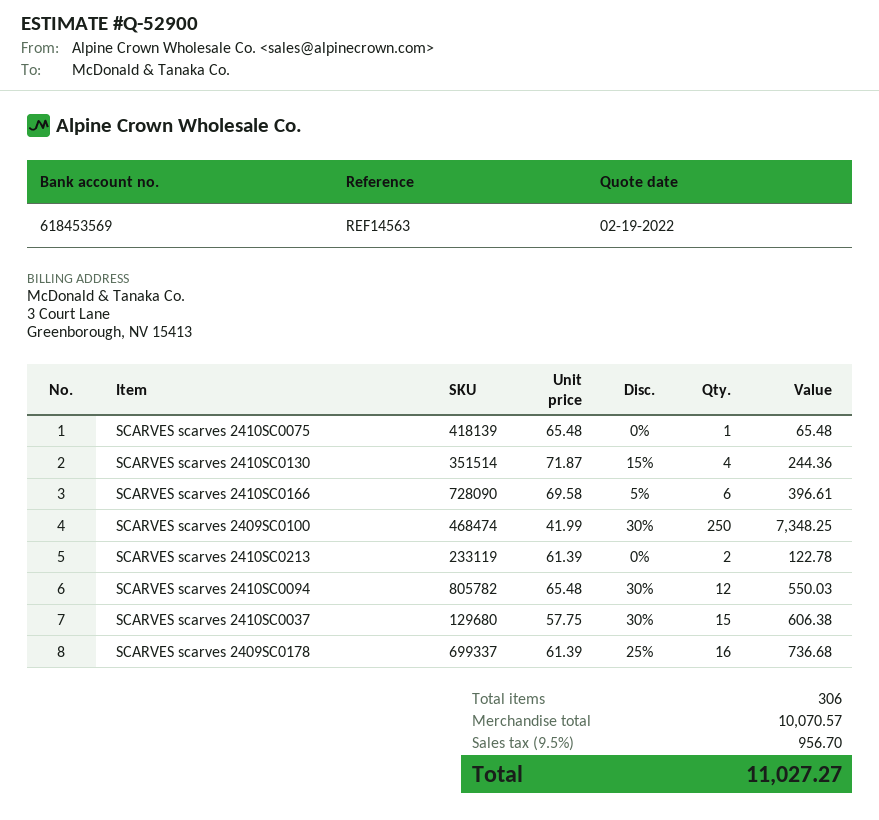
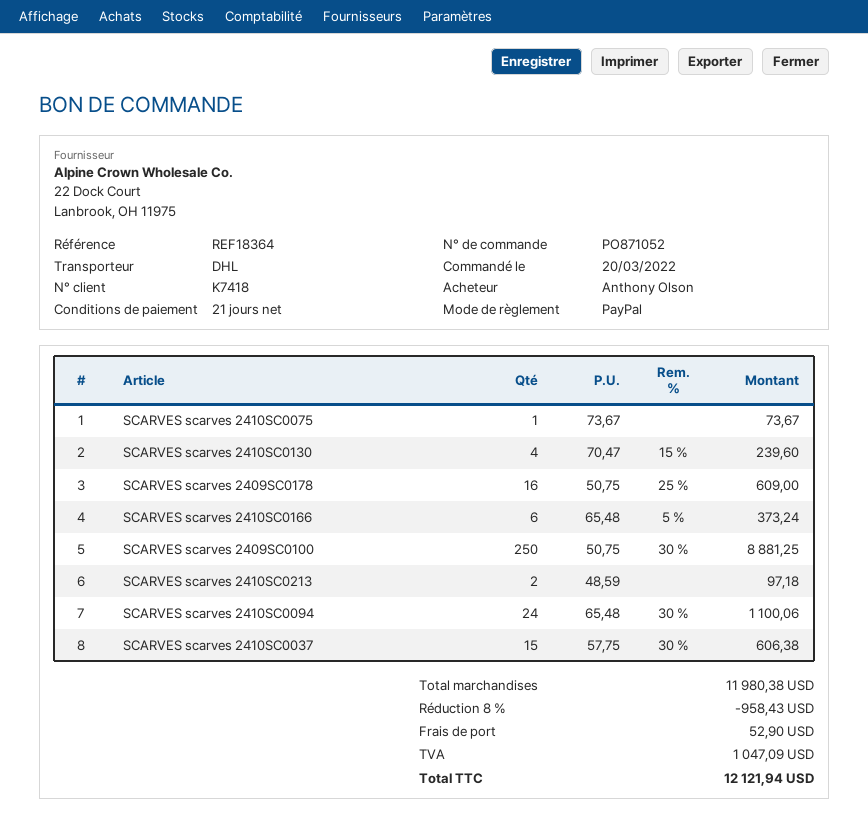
reference: REF14563 -> REF18364
SCARVES scarves 2410SC0075: 1 x 65.48 = 65.48 -> 1 x 73.67 = 73.67
SCARVES scarves 2410SC0130: 4 x 71.87 - 15% = 244.36 -> 4 x 70.47 - 15% = 239.60
SCARVES scarves 2410SC0166: 6 x 69.58 - 5% = 396.61 -> 6 x 65.48 - 5% = 373.24
SCARVES scarves 2409SC0100: 250 x 41.99 - 30% = 7348.25 -> 250 x 50.75 - 30% = 8881.25
SCARVES scarves 2410SC0213: 2 x 61.39 = 122.78 -> 2 x 48.59 = 97.18
SCARVES scarves 2410SC0094: 12 x 65.48 - 30% = 550.03 -> 24 x 65.48 - 30% = 1100.06
SCARVES scarves 2409SC0178: 16 x 61.39 - 25% = 736.68 -> 16 x 50.75 - 25% = 609.00
subtotal: 10070.57 -> 11980.38
discount: none -> 8% = 958.43
shipping: none -> 52.90
tax: 956.70 -> 1047.09
total: 11027.27 -> 12121.94

